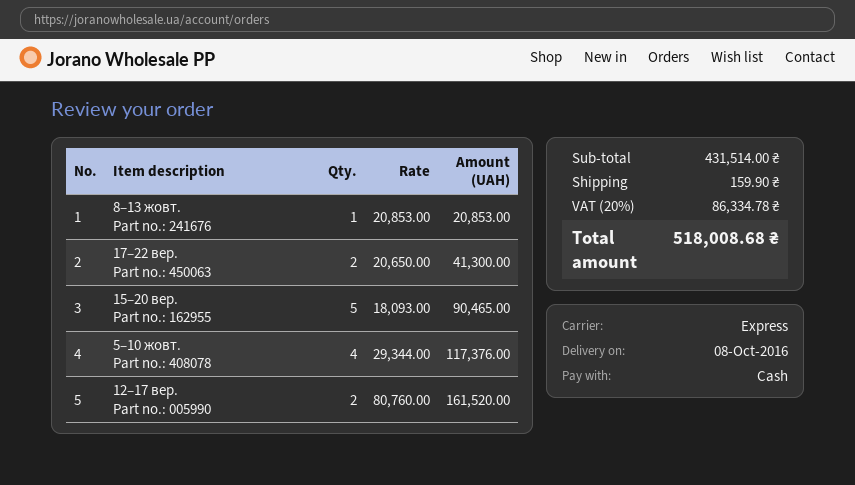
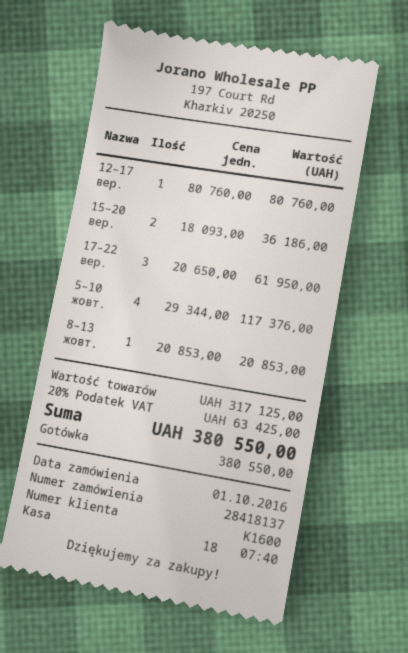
17–22 вер.: 2 x 20650.00 = 41300.00 -> 3 x 20650.00 = 61950.00
15–20 вер.: 5 x 18093.00 = 90465.00 -> 2 x 18093.00 = 36186.00
12–17 вер.: 2 x 80760.00 = 161520.00 -> 1 x 80760.00 = 80760.00
subtotal: 431514.00 -> 317125.00
shipping: 159.90 -> none
tax: 20% = 86334.78 -> 20% = 63425.00
total: 518008.68 -> 380550.00

